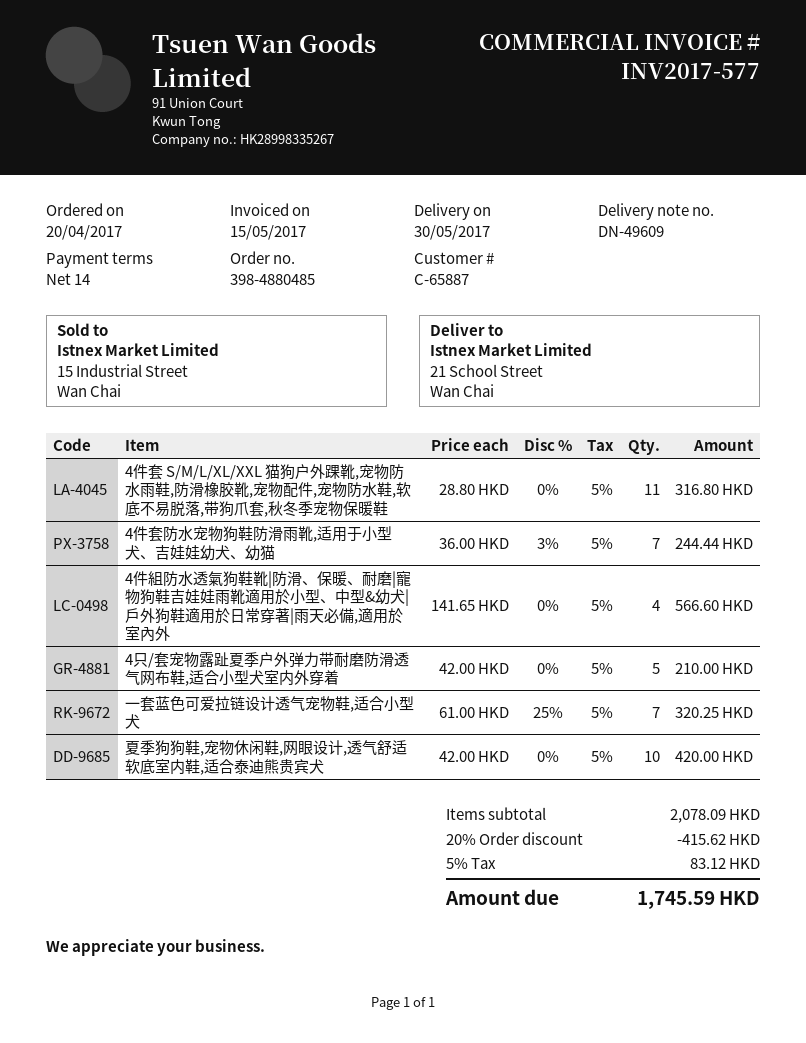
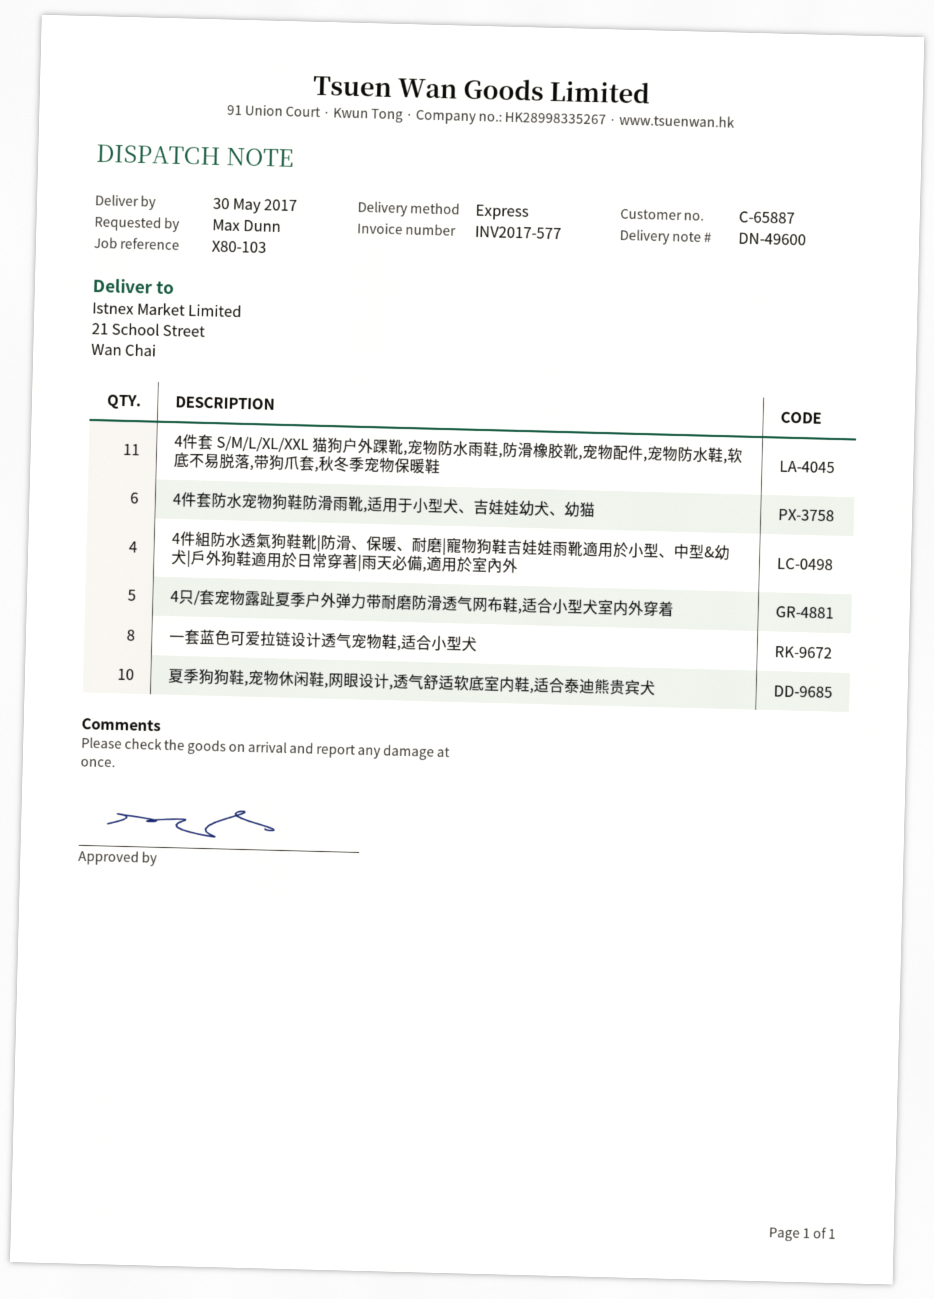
delivery note number: DN-49609 -> DN-49600
4件套防水宠物狗鞋防滑雨靴,适用于小型犬、吉娃娃幼犬、幼猫: 7 -> 6
一套蓝色可爱拉链设计透气宠物鞋,适合小型犬: 7 -> 8

